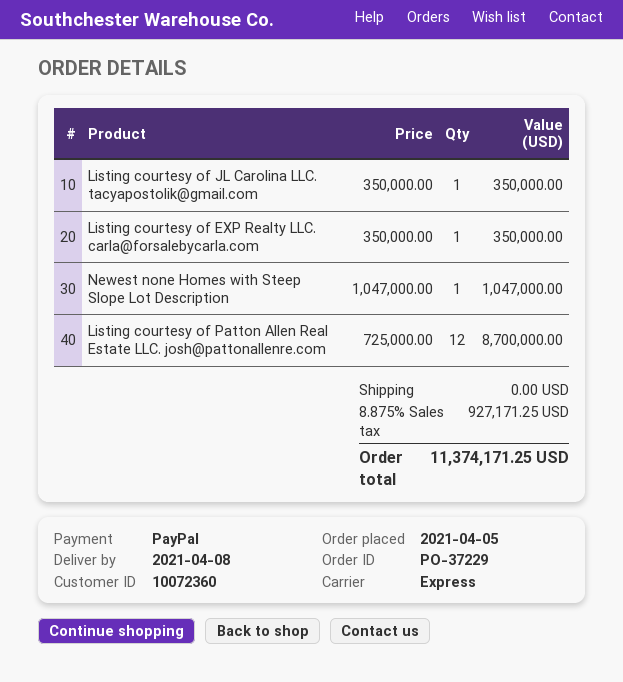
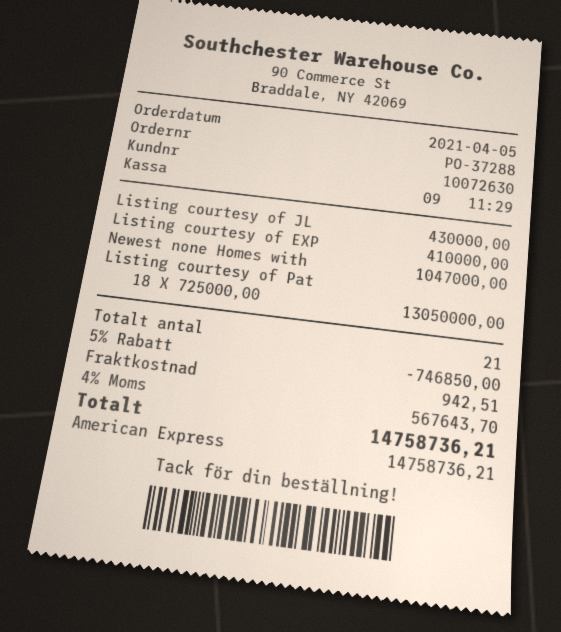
order number: PO-37229 -> PO-37288
customer number: 10072360 -> 10072630
payment method: PayPal -> American Express
Listing courtesy of JL Carolina LLC. tacyapostolik@gmail.com: 1 x 350000.00 = 350000.00 -> 1 x 430000.00 = 430000.00
Listing courtesy of EXP Realty LLC. carla@forsalebycarla.com: 1 x 350000.00 = 350000.00 -> 1 x 410000.00 = 410000.00
Listing courtesy of Patton Allen Real Estate LLC. josh@pattonallenre.com: 12 x 725000.00 = 8700000.00 -> 18 x 725000.00 = 13050000.00
discount: none -> 5% = 746850.00
shipping: 0.00 -> 942.51
tax: 8.875% = 927171.25 -> 4% = 567643.70
total: 11374171.25 -> 14758736.21

